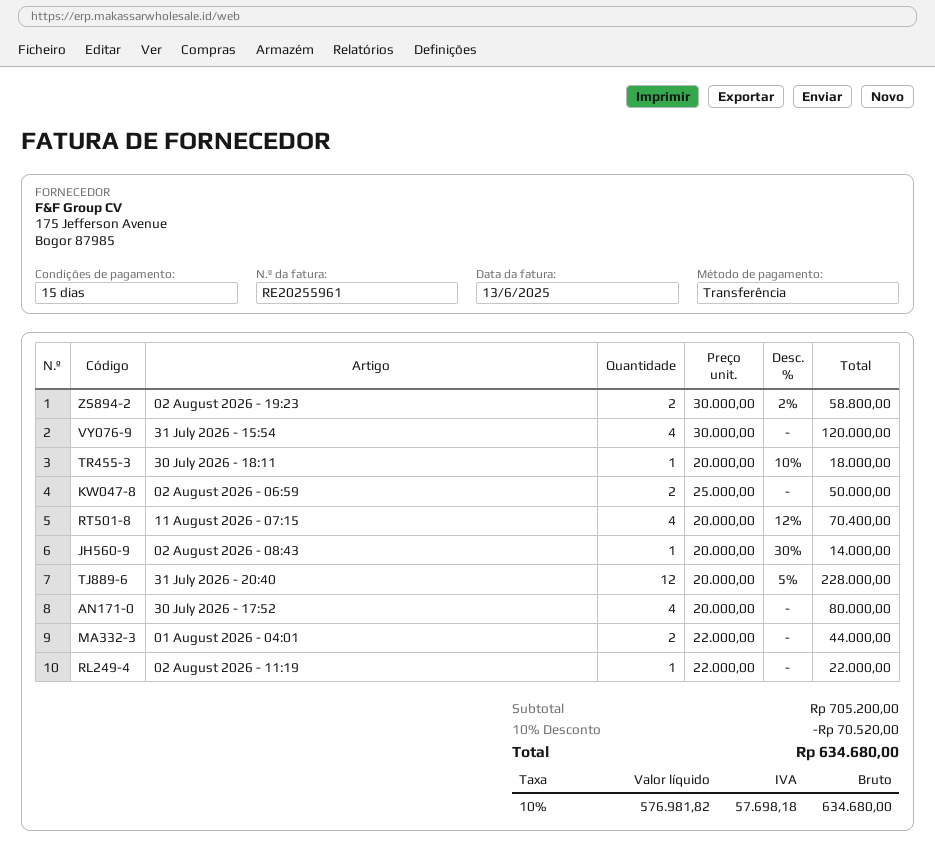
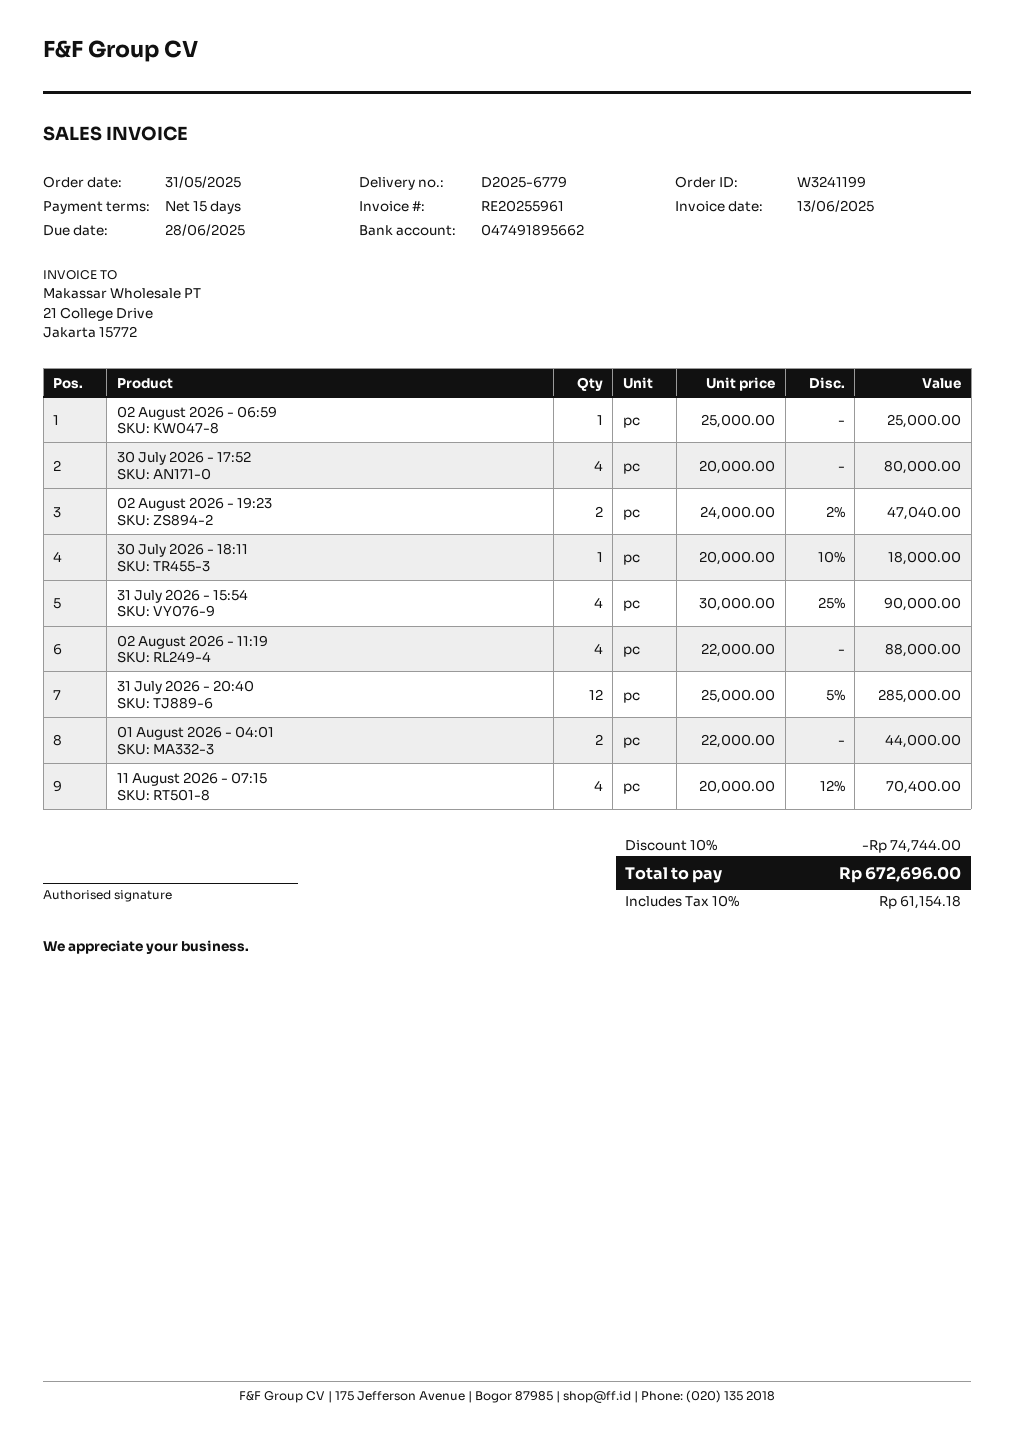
02 August 2026 - 19:23: 2 x 30000.00 - 2% = 58800.00 -> 2 x 24000.00 - 2% = 47040.00
31 July 2026 - 15:54: 4 x 30000.00 = 120000.00 -> 4 x 30000.00 - 25% = 90000.00
02 August 2026 - 06:59: 2 x 25000.00 = 50000.00 -> 1 x 25000.00 = 25000.00
02 August 2026 - 08:43: 1 x 20000.00 - 30% = 14000.00 -> none
31 July 2026 - 20:40: 12 x 20000.00 - 5% = 228000.00 -> 12 x 25000.00 - 5% = 285000.00
02 August 2026 - 11:19: 1 x 22000.00 = 22000.00 -> 4 x 22000.00 = 88000.00
discount: 10% = 70520.00 -> 10% = 74744.00
tax: 10% = 57698.18 -> 10% = 61154.18
total: 634680.00 -> 672696.00

